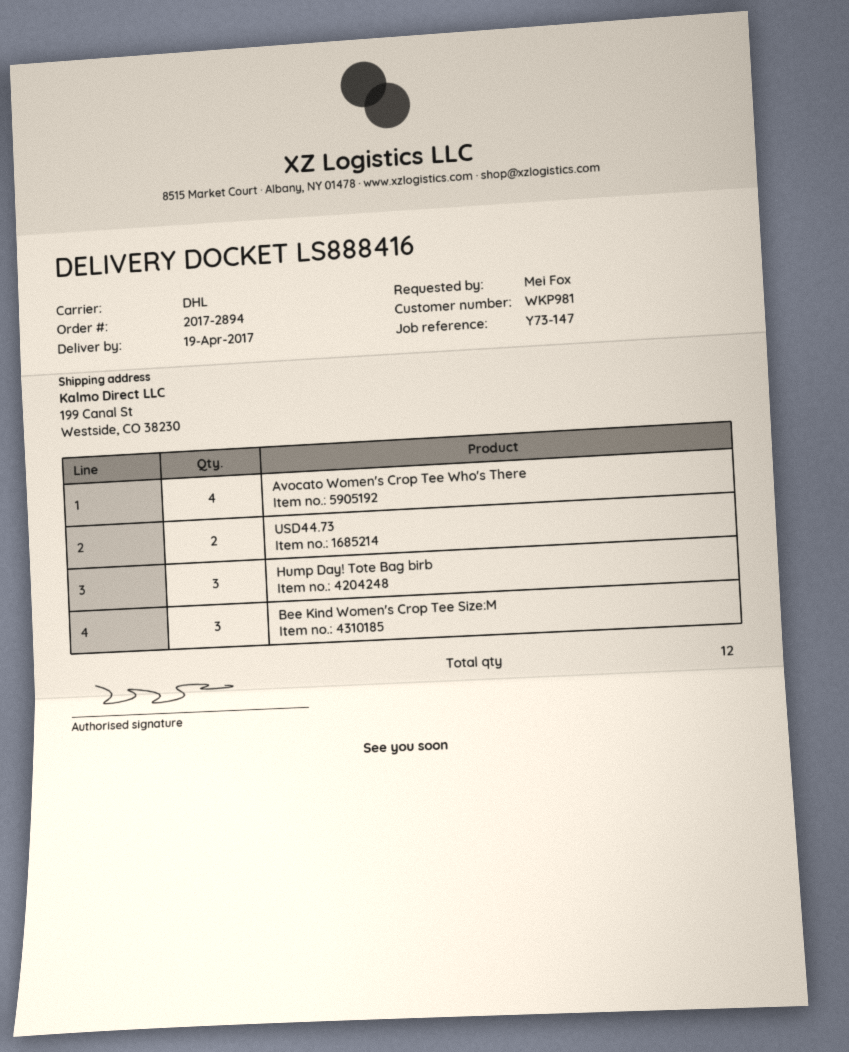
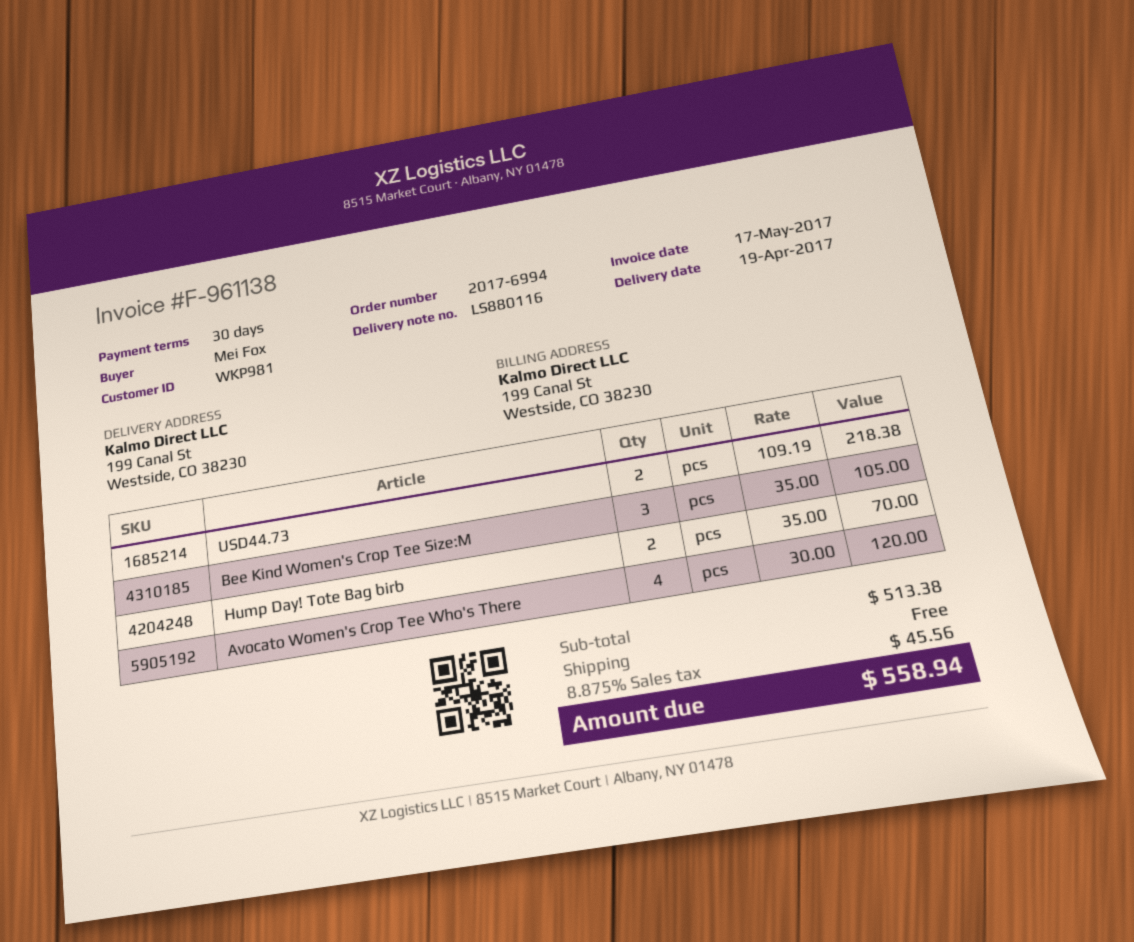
order number: 2017-2894 -> 2017-6994
delivery note number: LS888416 -> LS880116
Hump Day! Tote Bag birb: 3 -> 2

